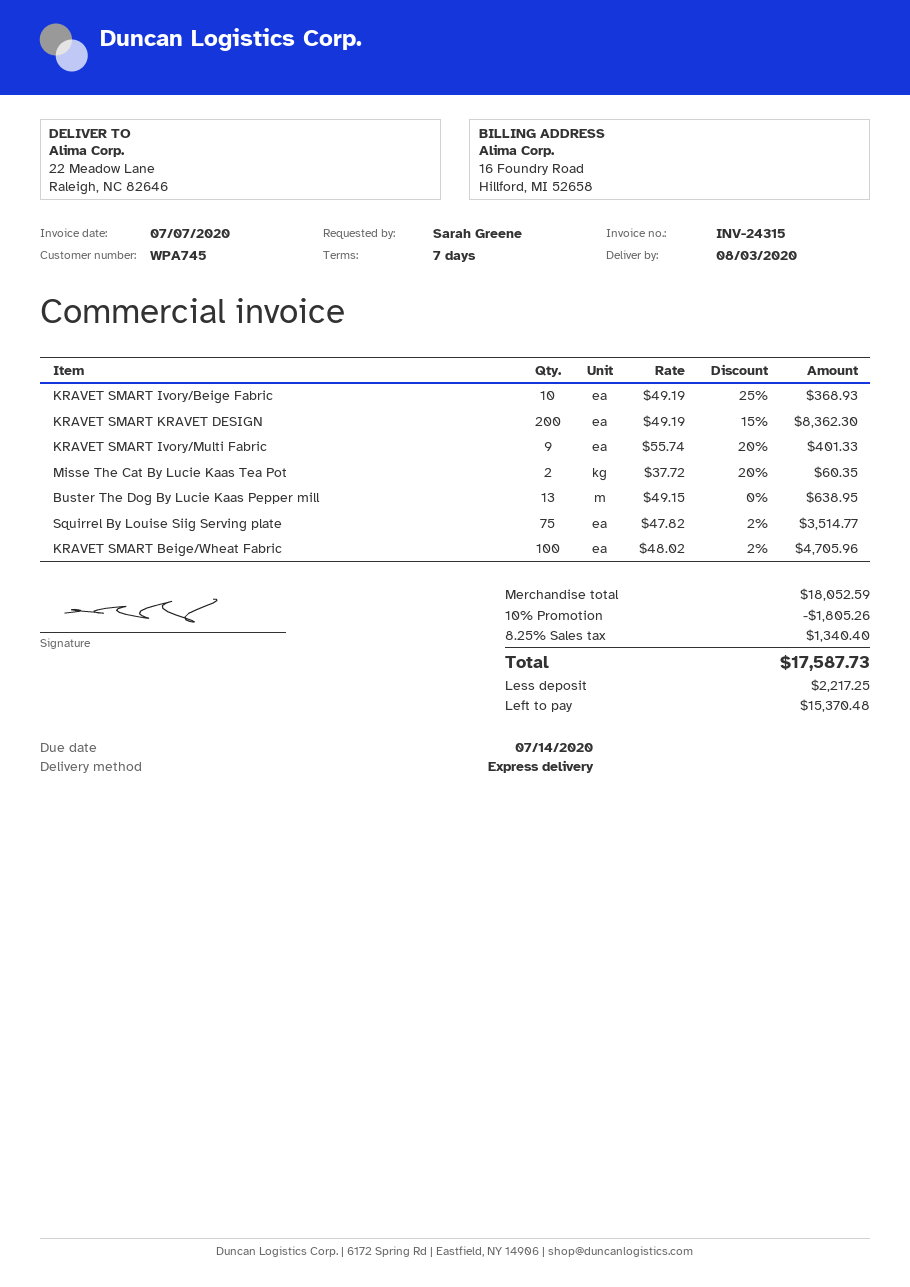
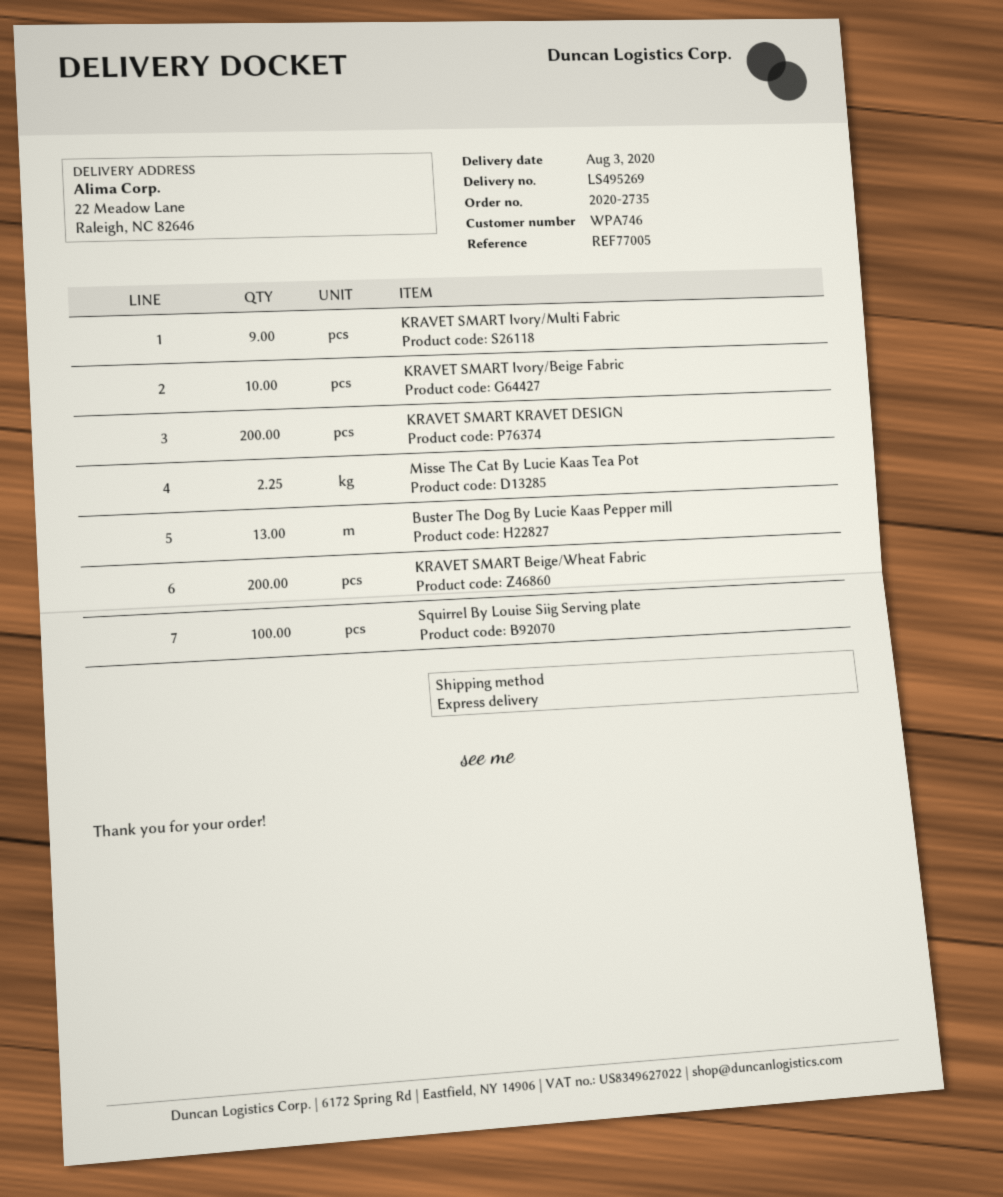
customer number: WPA745 -> WPA746
Misse The Cat By Lucie Kaas Tea Pot: 2 -> 2.25
Squirrel By Louise Siig Serving plate: 75 -> 100
KRAVET SMART Beige/Wheat Fabric: 100 -> 200

